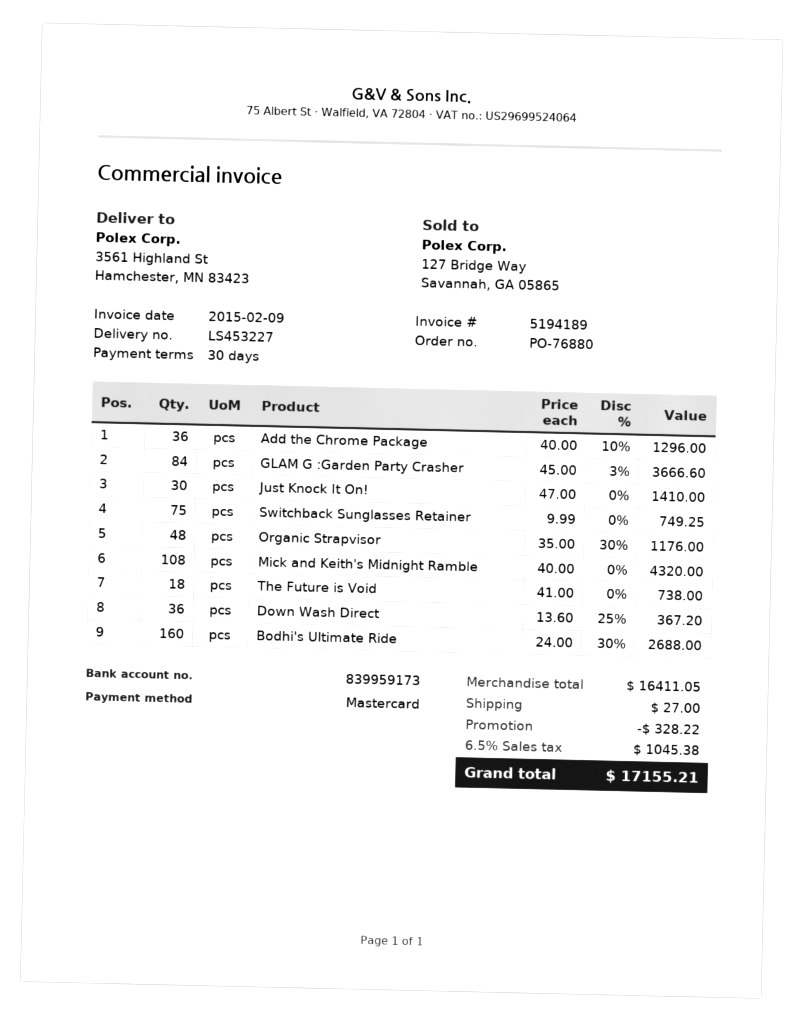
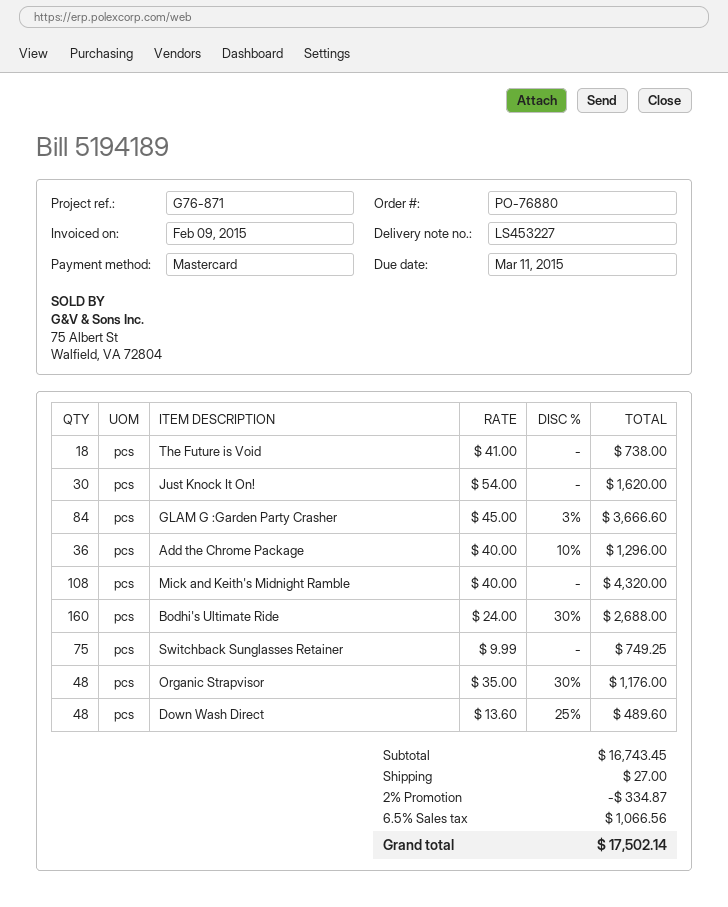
Just Knock It On!: 30 x 47.00 = 1410.00 -> 30 x 54.00 = 1620.00
Down Wash Direct: 36 x 13.60 - 25% = 367.20 -> 48 x 13.60 - 25% = 489.60
subtotal: 16411.05 -> 16743.45
discount: 328.22 -> 334.87
tax: 6.5% = 1045.38 -> 6.5% = 1066.56
total: 17155.21 -> 17502.14

